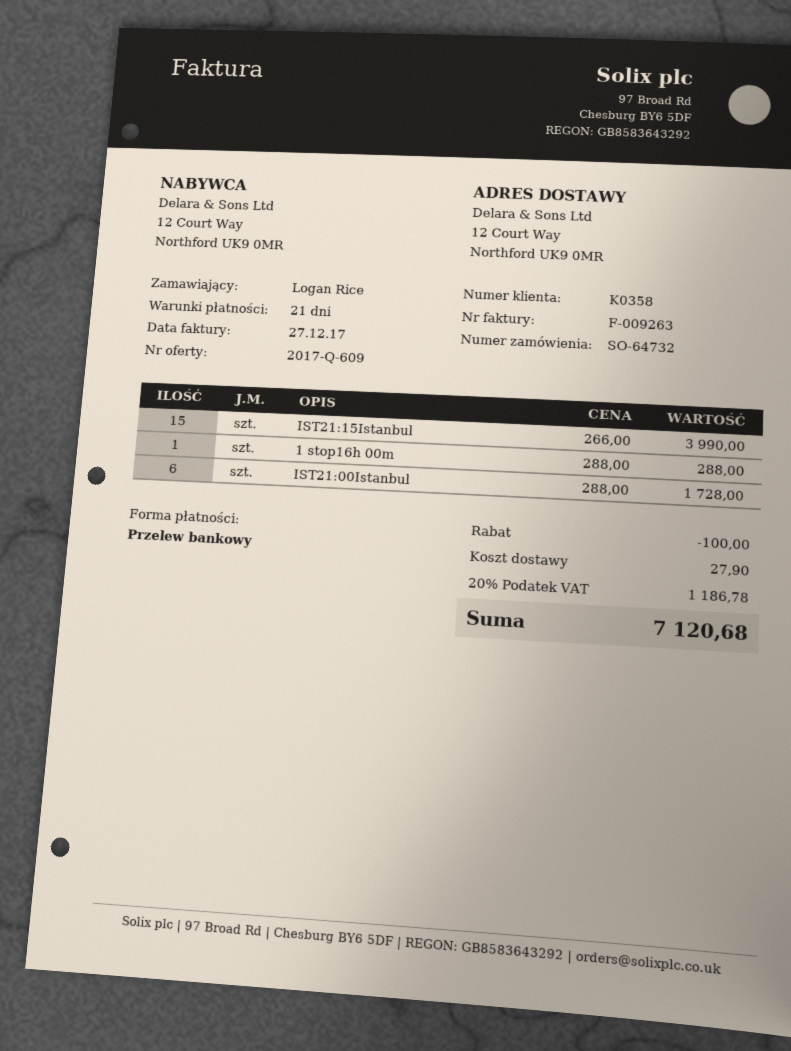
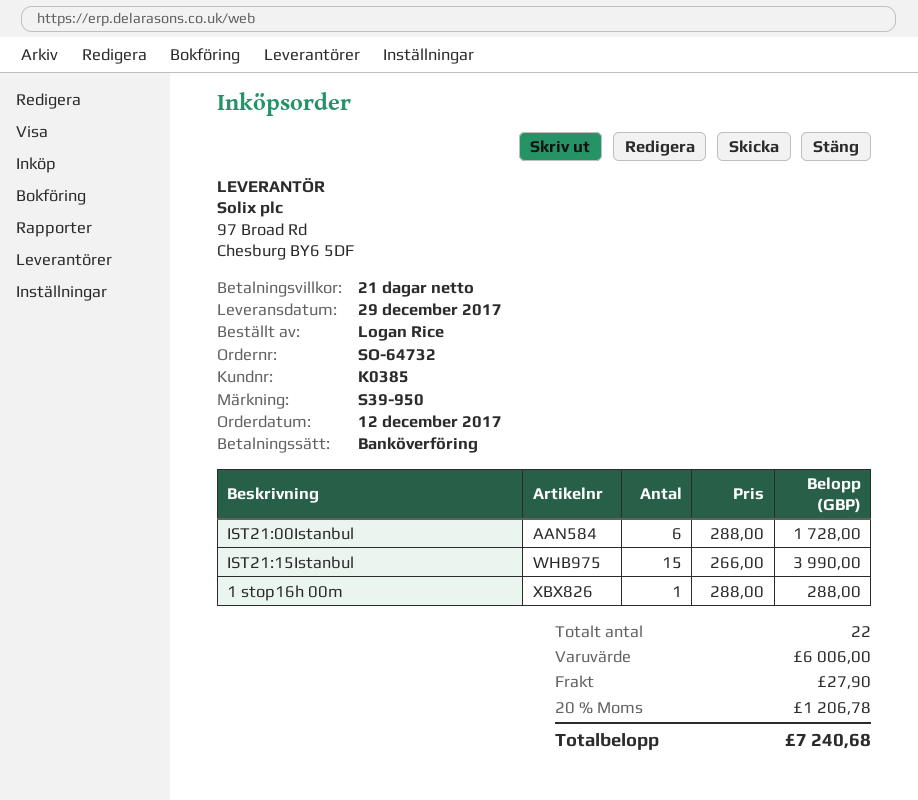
customer number: K0358 -> K0385
discount: 100.00 -> none
tax: 20% = 1186.78 -> 20% = 1206.78
total: 7120.68 -> 7240.68

